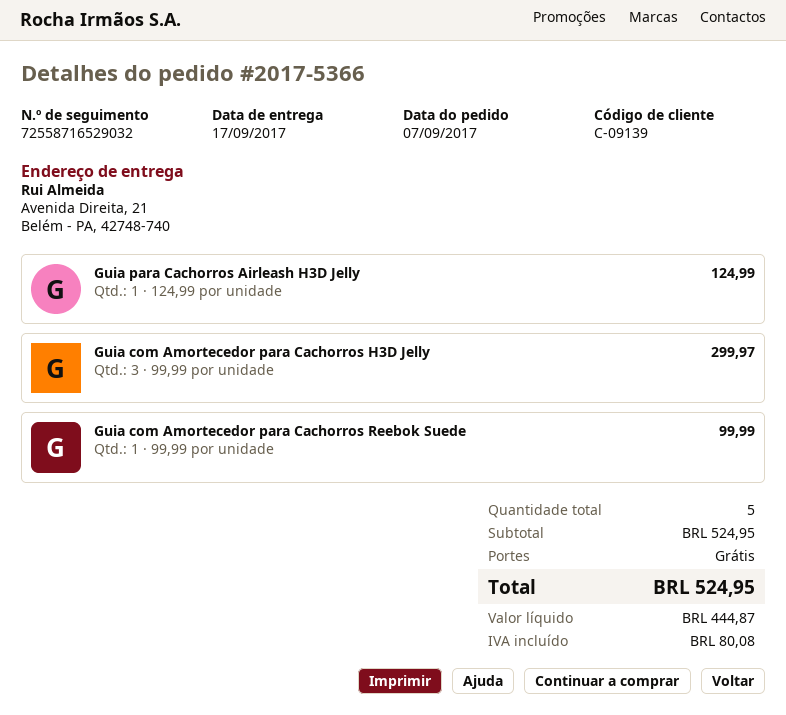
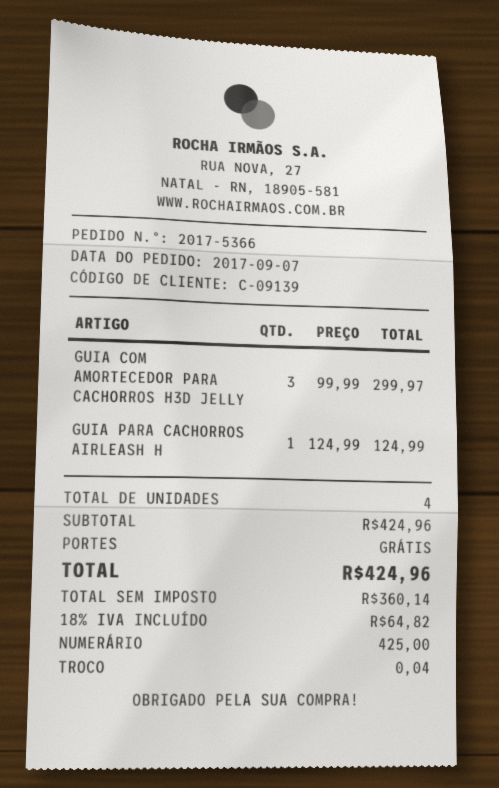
Guia com Amortecedor para Cachorros Reebok Suede: 1 x 99.99 = 99.99 -> none
total quantity: 5 -> 4
subtotal: 524.95 -> 424.96
net: 444.87 -> 360.14
tax: 80.08 -> 64.82
total: 524.95 -> 424.96

